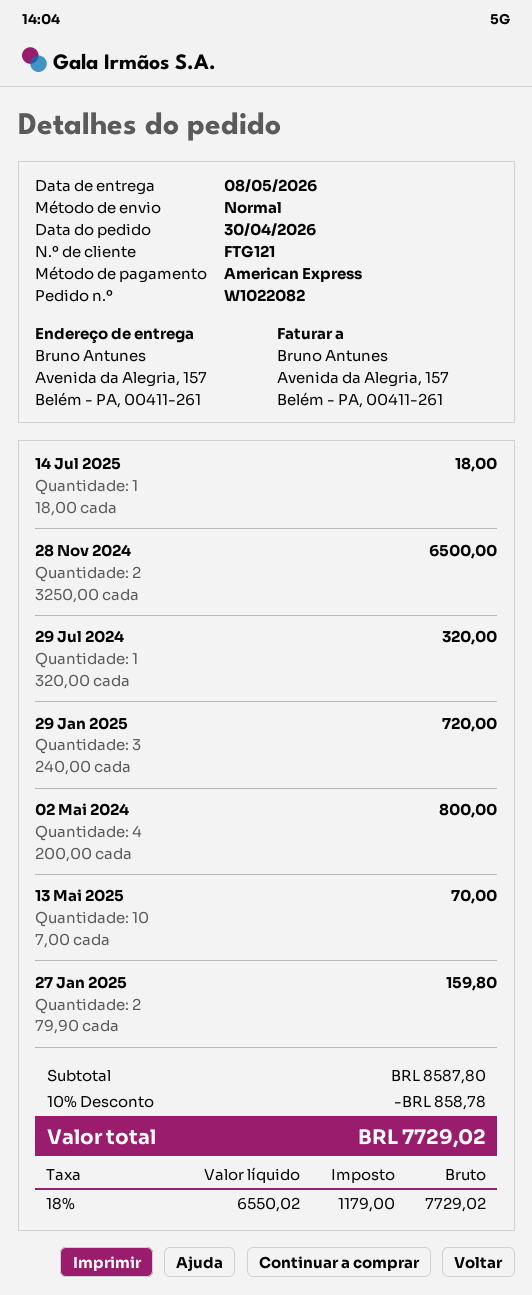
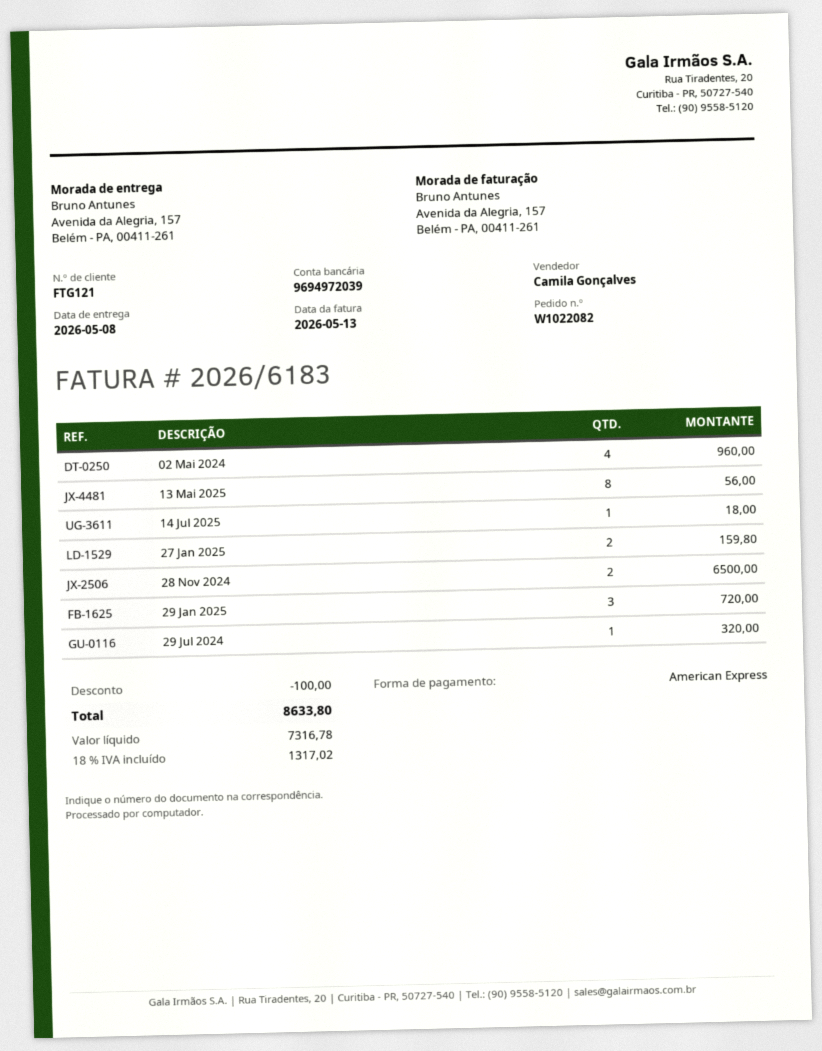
02 Mai 2024: 4 for 800.00 -> 4 for 960.00
13 Mai 2025: 10 for 70.00 -> 8 for 56.00
discount: 858.78 -> 100.00
net: 6550.02 -> 7316.78
tax: 18% = 1179.00 -> 18% = 1317.02
total: 7729.02 -> 8633.80

